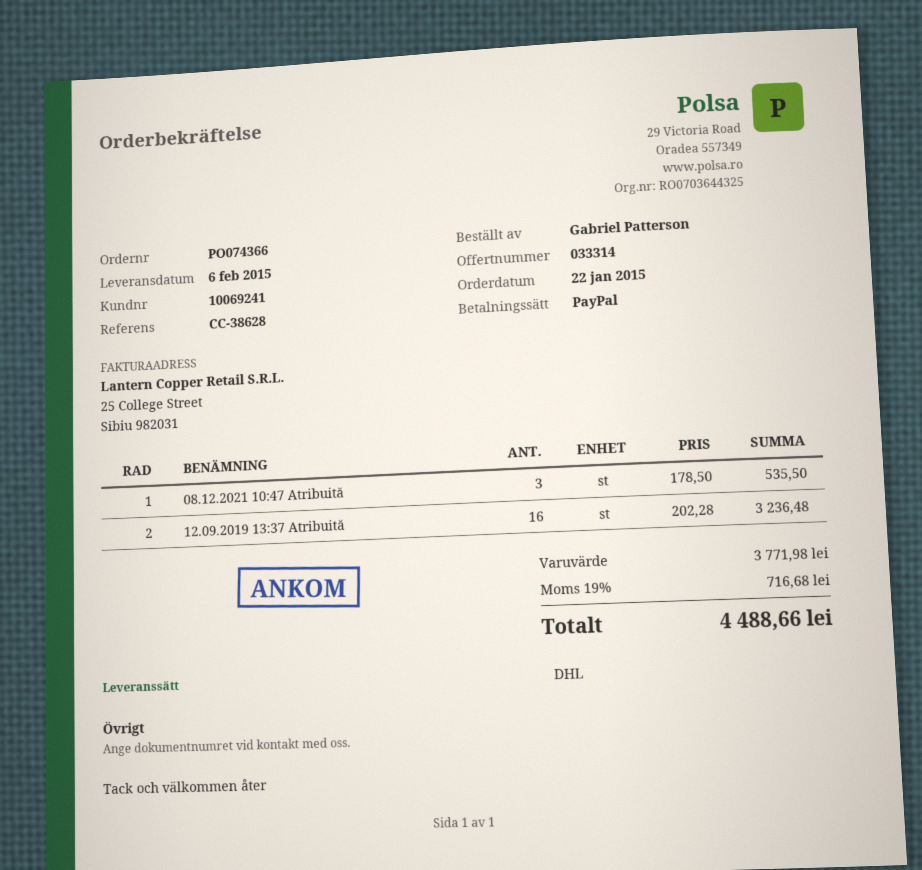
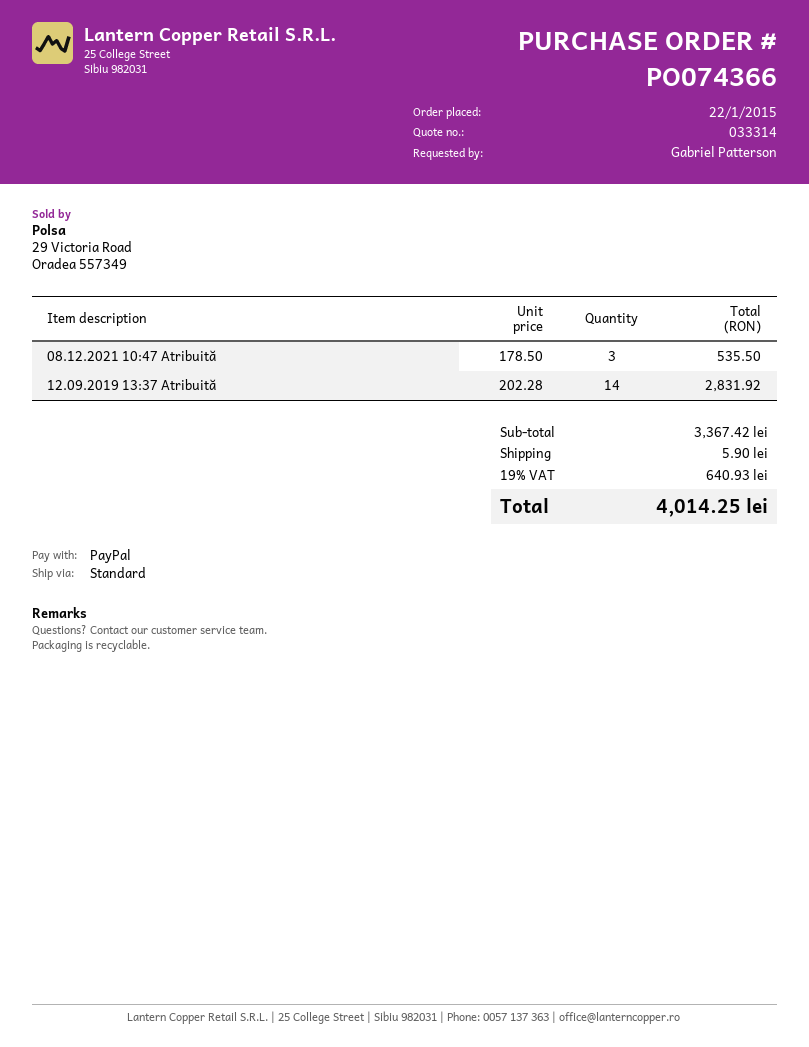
shipping method: DHL -> standard
12.09.2019 13:37 Atribuită: 16 x 202.28 = 3236.48 -> 14 x 202.28 = 2831.92
subtotal: 3771.98 -> 3367.42
shipping: none -> 5.90
tax: 19% = 716.68 -> 19% = 640.93
total: 4488.66 -> 4014.25

